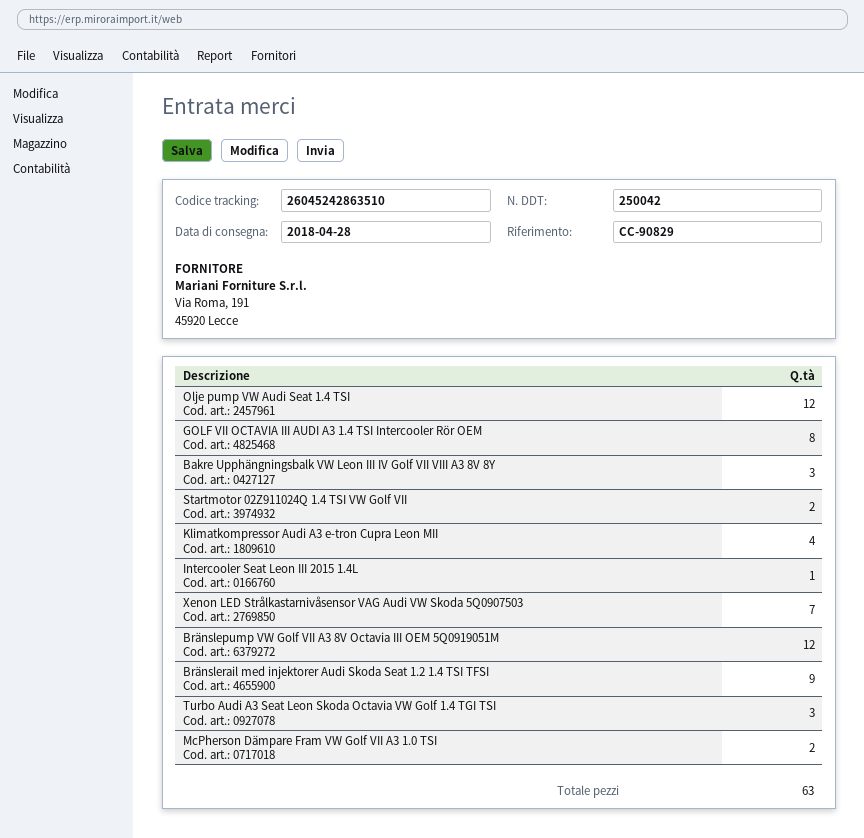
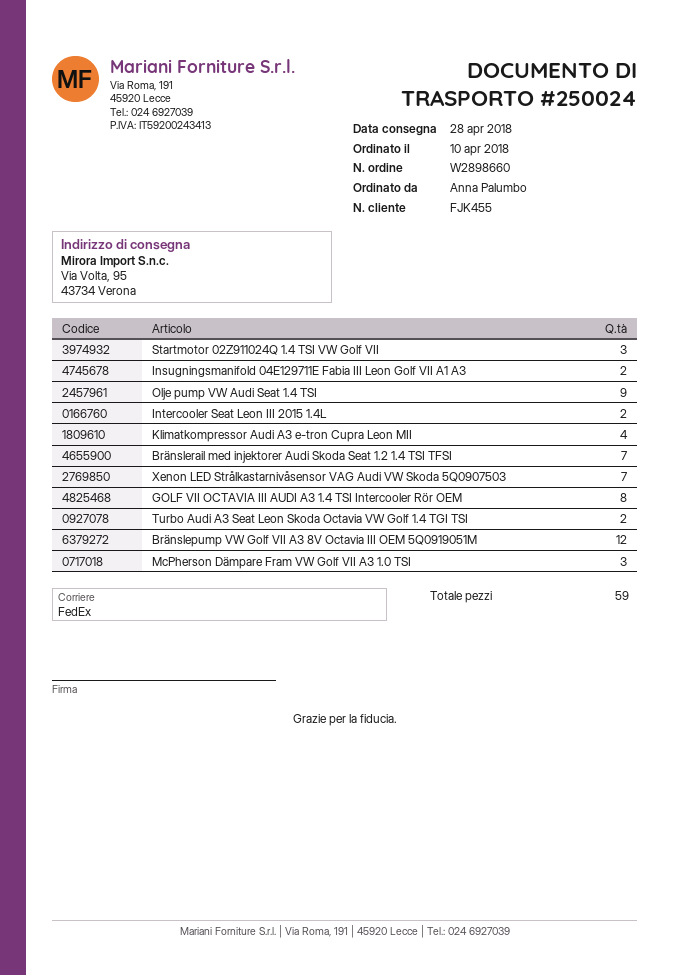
delivery note number: 250042 -> 250024
Olje pump VW Audi Seat 1.4 TSI: 12 -> 9
Bakre Upphängningsbalk VW Leon III IV Golf VII VIII A3 8V 8Y: 3 -> none
Startmotor 02Z911024Q 1.4 TSI VW Golf VII: 2 -> 3
Intercooler Seat Leon III 2015 1.4L: 1 -> 2
Bränslerail med injektorer Audi Skoda Seat 1.2 1.4 TSI TFSI: 9 -> 7
Turbo Audi A3 Seat Leon Skoda Octavia VW Golf 1.4 TGI TSI: 3 -> 2
McPherson Dämpare Fram VW Golf VII A3 1.0 TSI: 2 -> 3
Insugningsmanifold 04E129711E Fabia III Leon Golf VII A1 A3: none -> 2
total quantity: 63 -> 59

